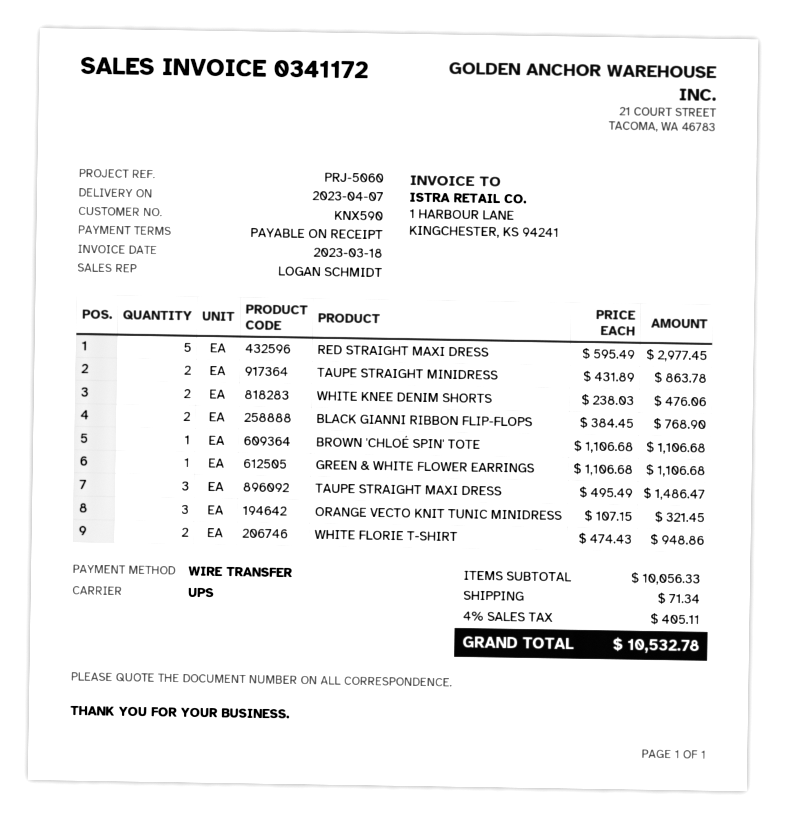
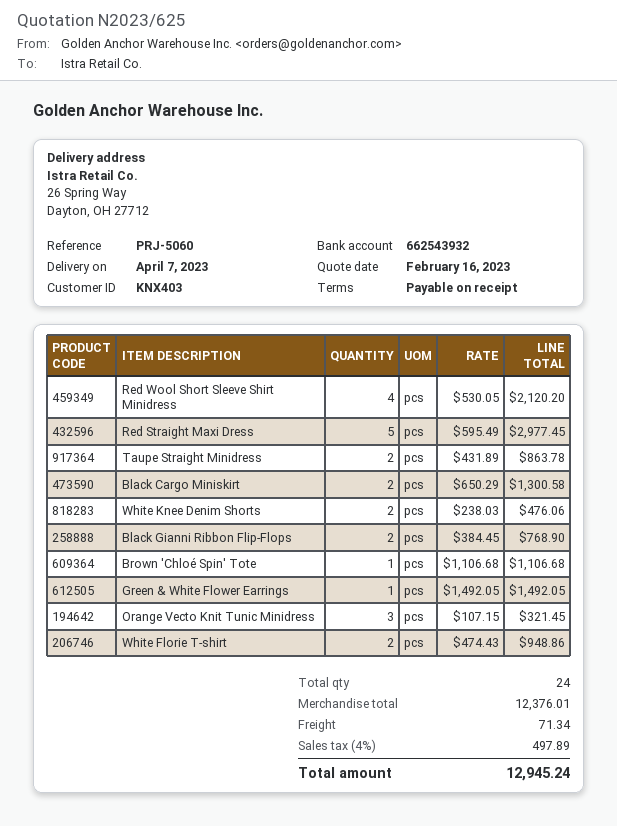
customer number: KNX590 -> KNX403
GREEN & WHITE FLOWER EARRINGS: 1 x 1106.68 = 1106.68 -> 1 x 1492.05 = 1492.05
TAUPE STRAIGHT MAXI DRESS: 3 x 495.49 = 1486.47 -> none
Red Wool Short Sleeve Shirt Minidress: none -> 4 x 530.05 = 2120.20
Black Cargo Miniskirt: none -> 2 x 650.29 = 1300.58
subtotal: 10056.33 -> 12376.01
tax: 4% = 405.11 -> 4% = 497.89
total: 10532.78 -> 12945.24

